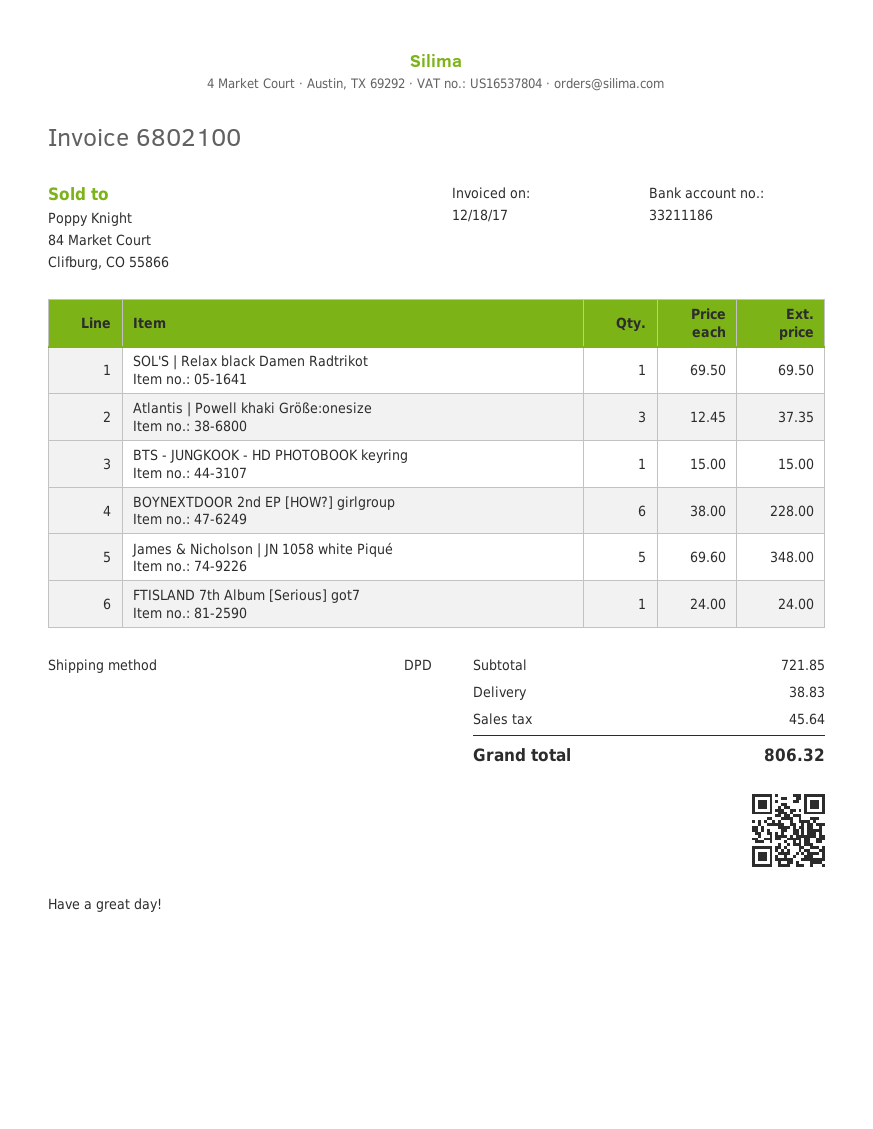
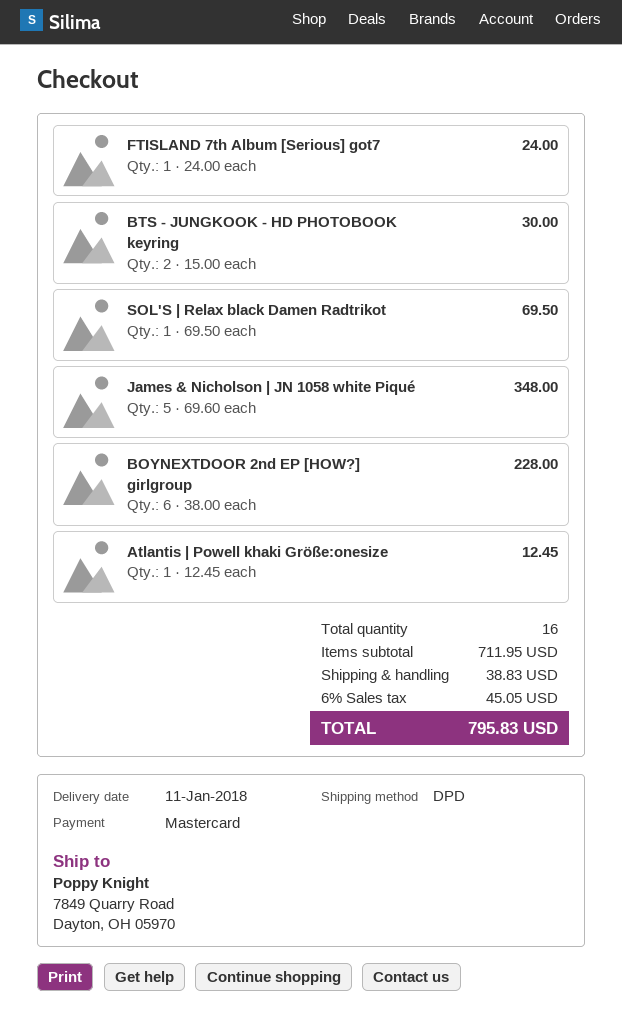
Atlantis | Powell khaki Größe:onesize: 3 x 12.45 = 37.35 -> 1 x 12.45 = 12.45
BTS - JUNGKOOK - HD PHOTOBOOK keyring: 1 x 15.00 = 15.00 -> 2 x 15.00 = 30.00
subtotal: 721.85 -> 711.95
tax: 45.64 -> 45.05
total: 806.32 -> 795.83

